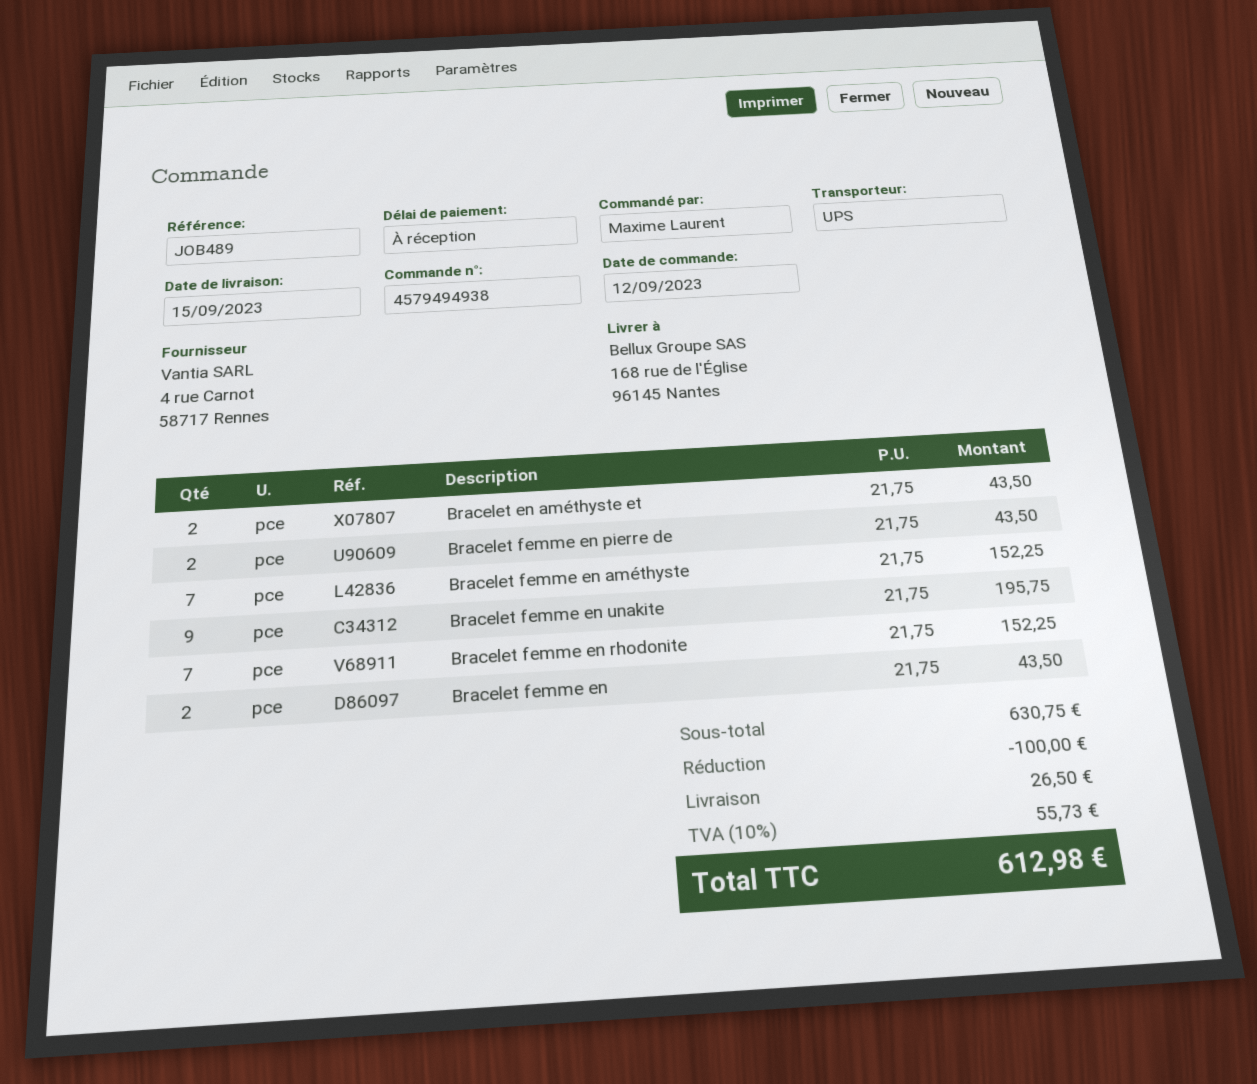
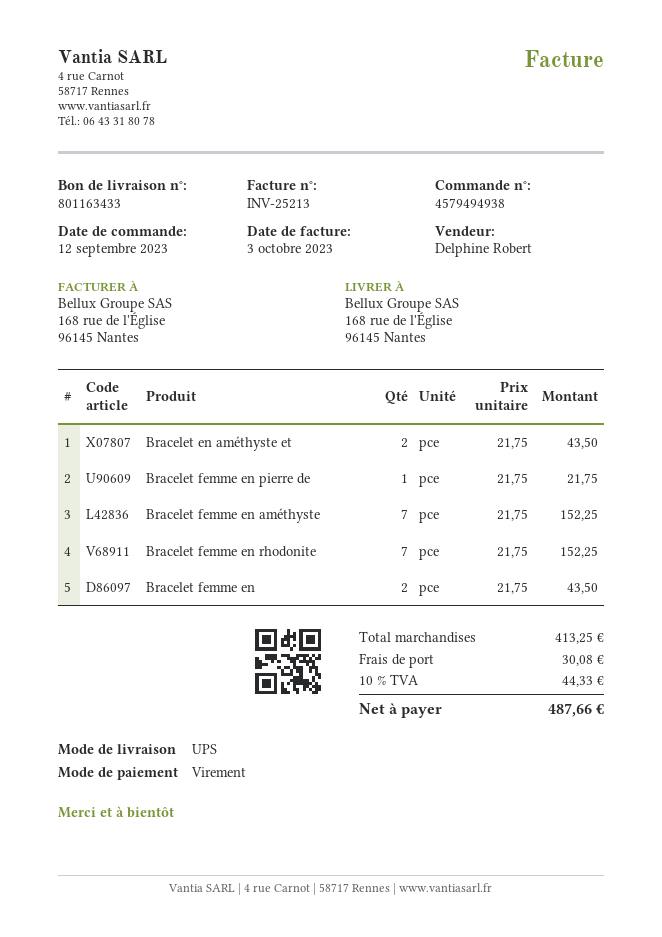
Bracelet femme en pierre de: 2 x 21.75 = 43.50 -> 1 x 21.75 = 21.75
Bracelet femme en unakite: 9 x 21.75 = 195.75 -> none
subtotal: 630.75 -> 413.25
discount: 100.00 -> none
shipping: 26.50 -> 30.08
tax: 10% = 55.73 -> 10% = 44.33
total: 612.98 -> 487.66

